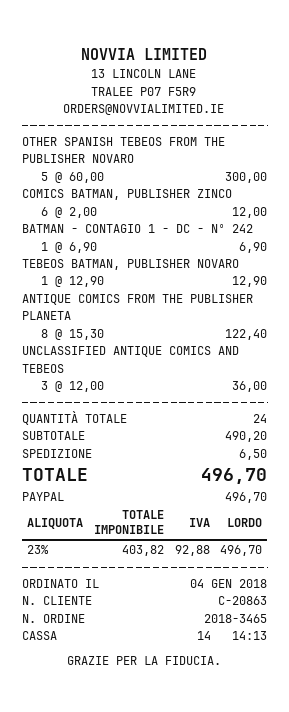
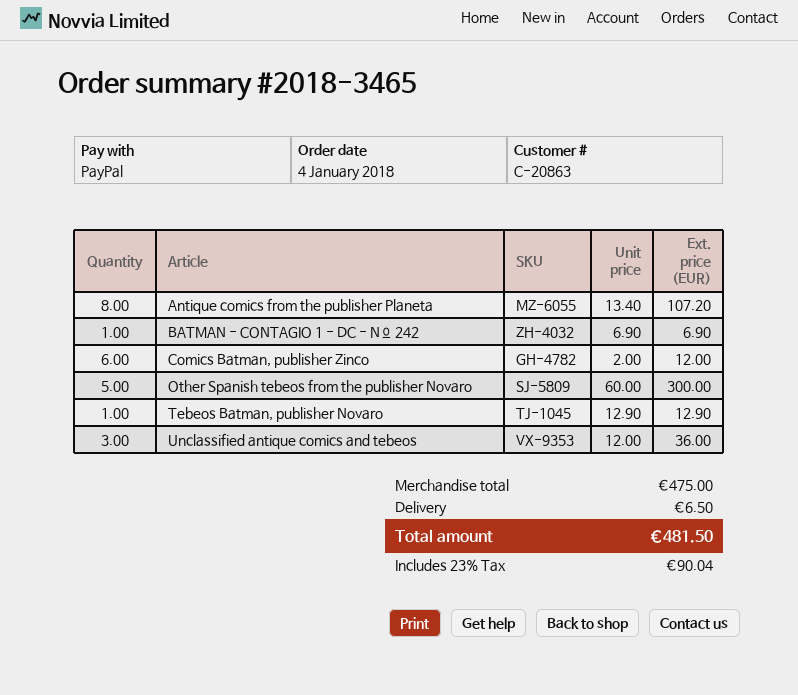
ANTIQUE COMICS FROM THE PUBLISHER PLANETA: 8 x 15.30 = 122.40 -> 8 x 13.40 = 107.20
subtotal: 490.20 -> 475.00
tax: 23% = 92.88 -> 23% = 90.04
total: 496.70 -> 481.50

